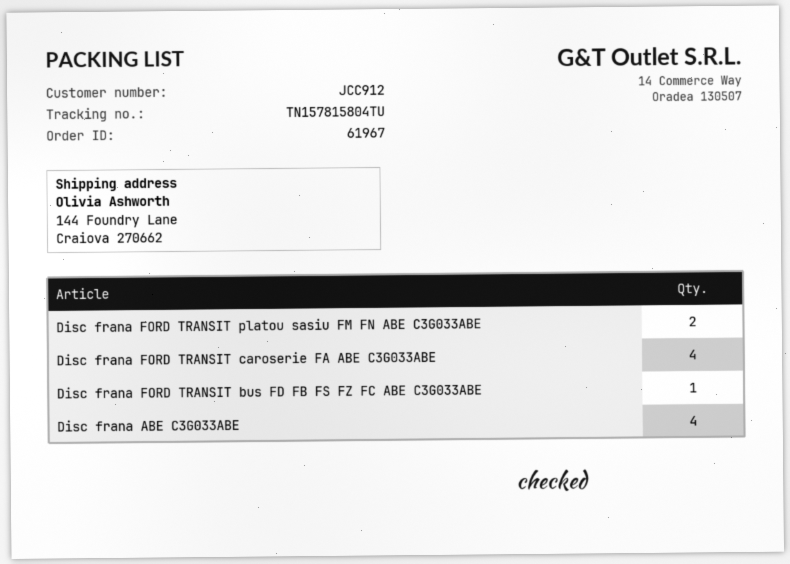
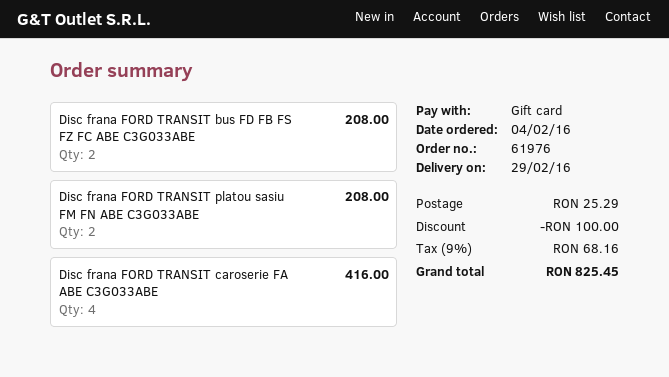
order number: 61967 -> 61976
Disc frana FORD TRANSIT bus FD FB FS FZ FC ABE C3G033ABE: 1 -> 2
Disc frana ABE C3G033ABE: 4 -> none

